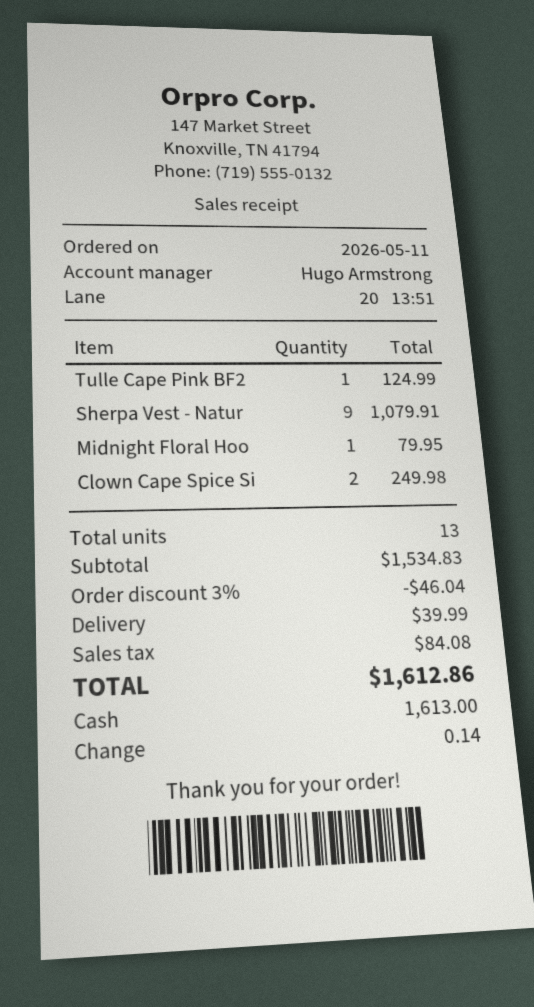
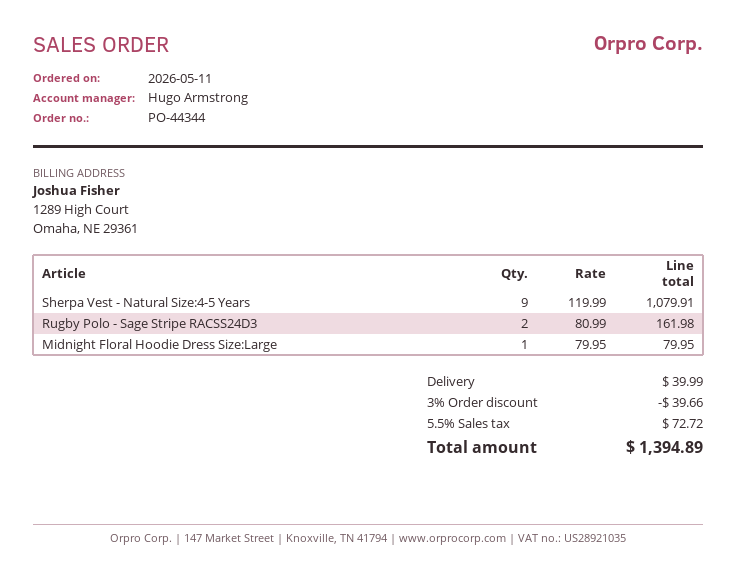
Tulle Cape Pink BF2: 1 for 124.99 -> none
Clown Cape Spice Si: 2 for 249.98 -> none
Rugby Polo - Sage Stripe RACSS24D3: none -> 2 for 161.98
discount: 3% = 46.04 -> 3% = 39.66
tax: 84.08 -> 72.72
total: 1612.86 -> 1394.89

